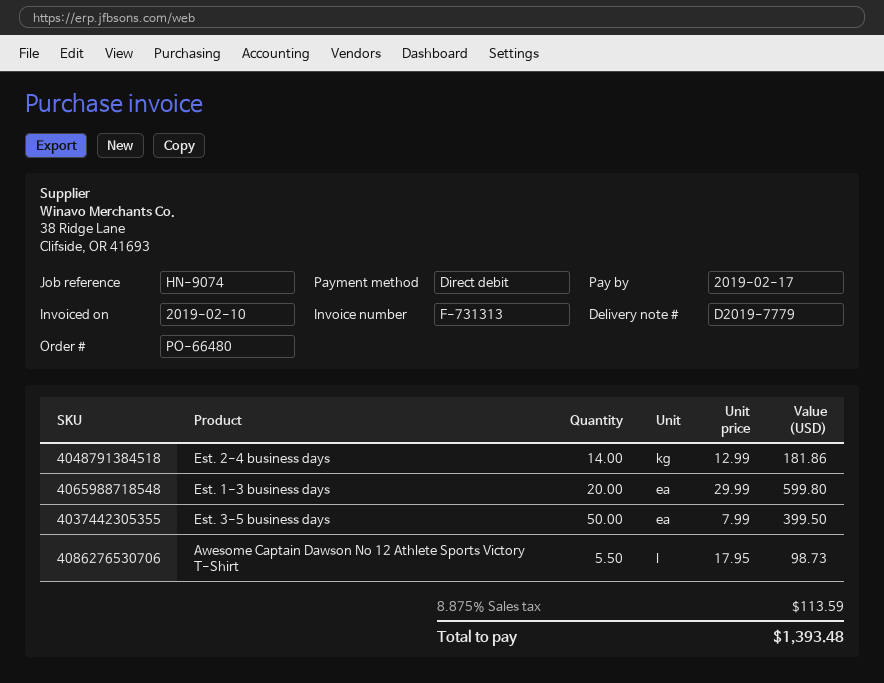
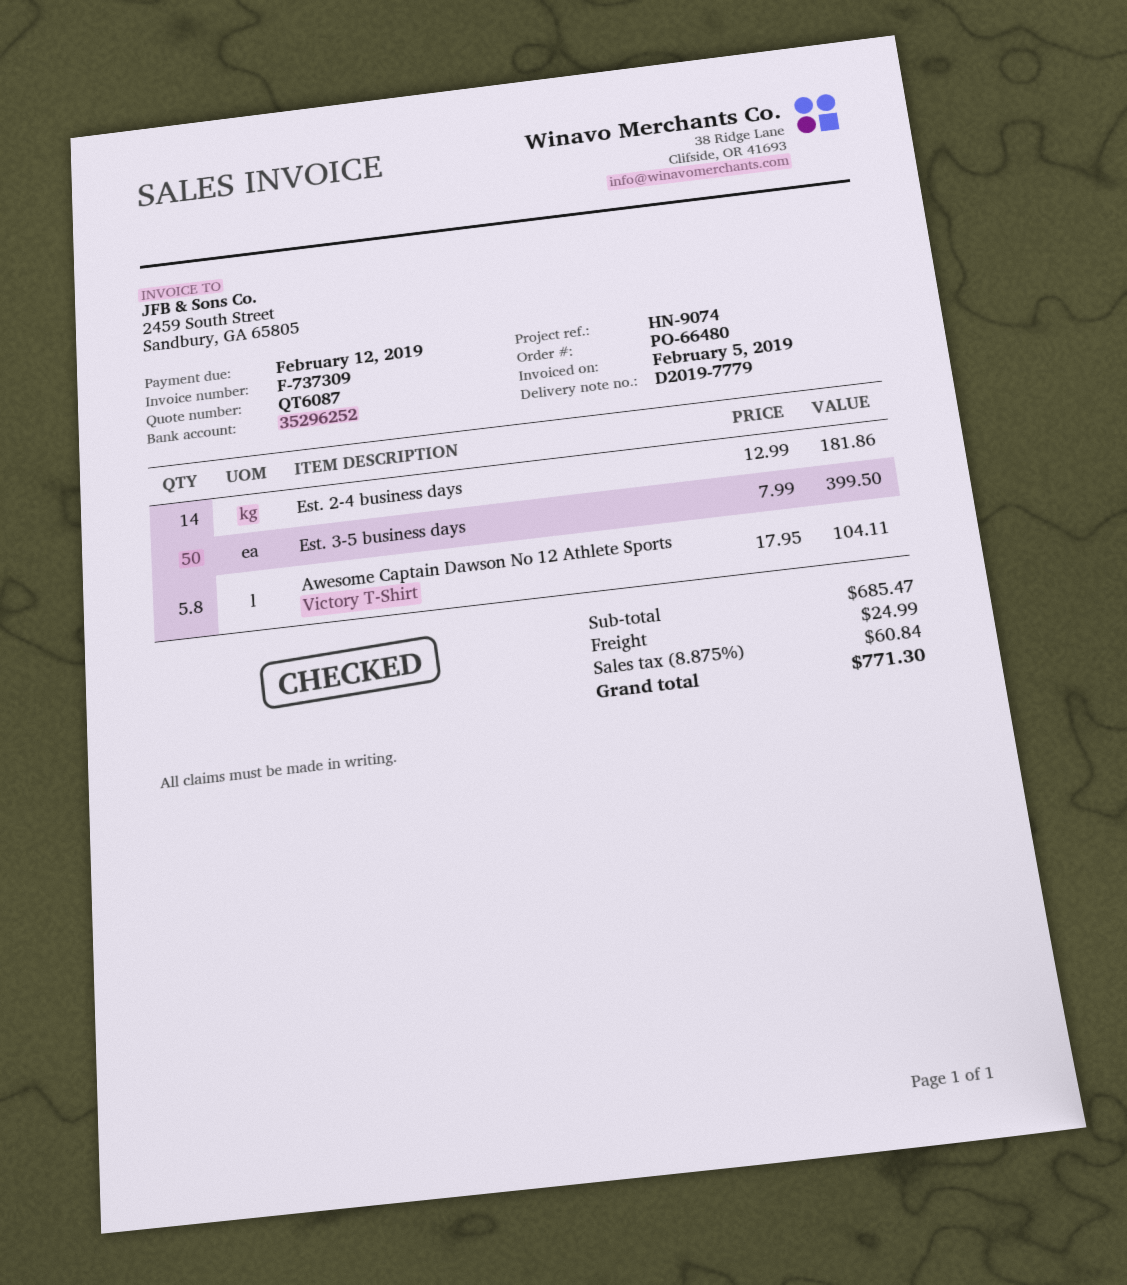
invoice number: F-731313 -> F-737309
invoice date: 2019-02-10 -> 2019-02-05
due date: 2019-02-17 -> 2019-02-12
Est. 1-3 business days: 20 x 29.99 = 599.80 -> none
Awesome Captain Dawson No 12 Athlete Sports Victory T-Shirt: 5.5 x 17.95 = 98.73 -> 5.8 x 17.95 = 104.11
shipping: none -> 24.99
tax: 8.875% = 113.59 -> 8.875% = 60.84
total: 1393.48 -> 771.30

